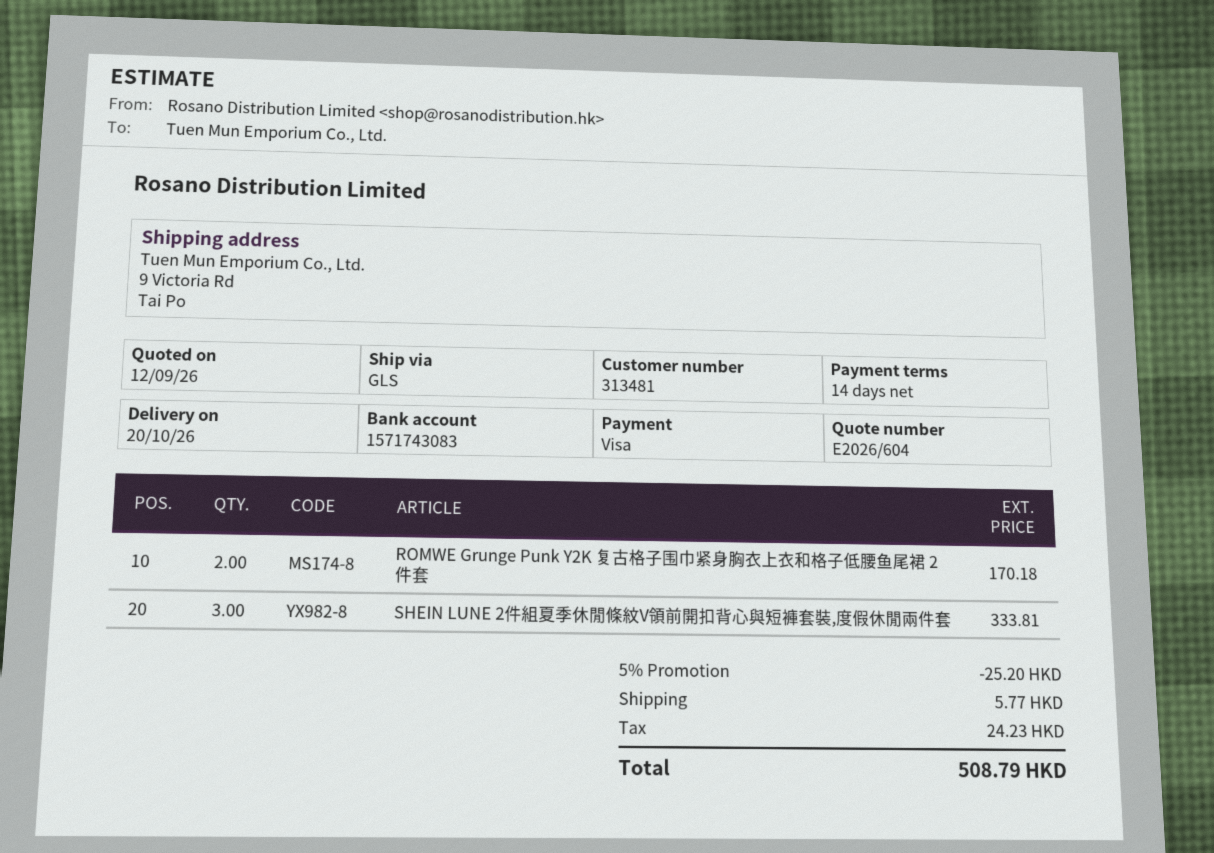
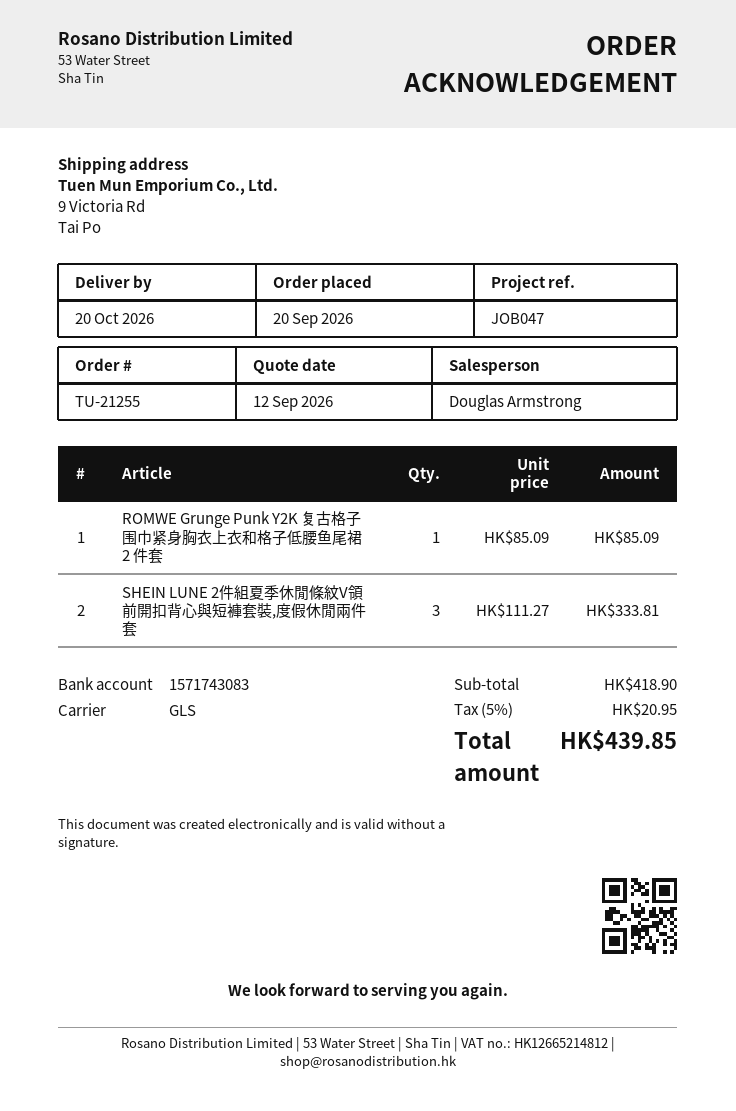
ROMWE Grunge Punk Y2K 复古格子围巾紧身胸衣上衣和格子低腰鱼尾裙 2 件套: 2 for 170.18 -> 1 for 85.09
discount: 5% = 25.20 -> none
shipping: 5.77 -> none
tax: 24.23 -> 20.95
total: 508.79 -> 439.85

